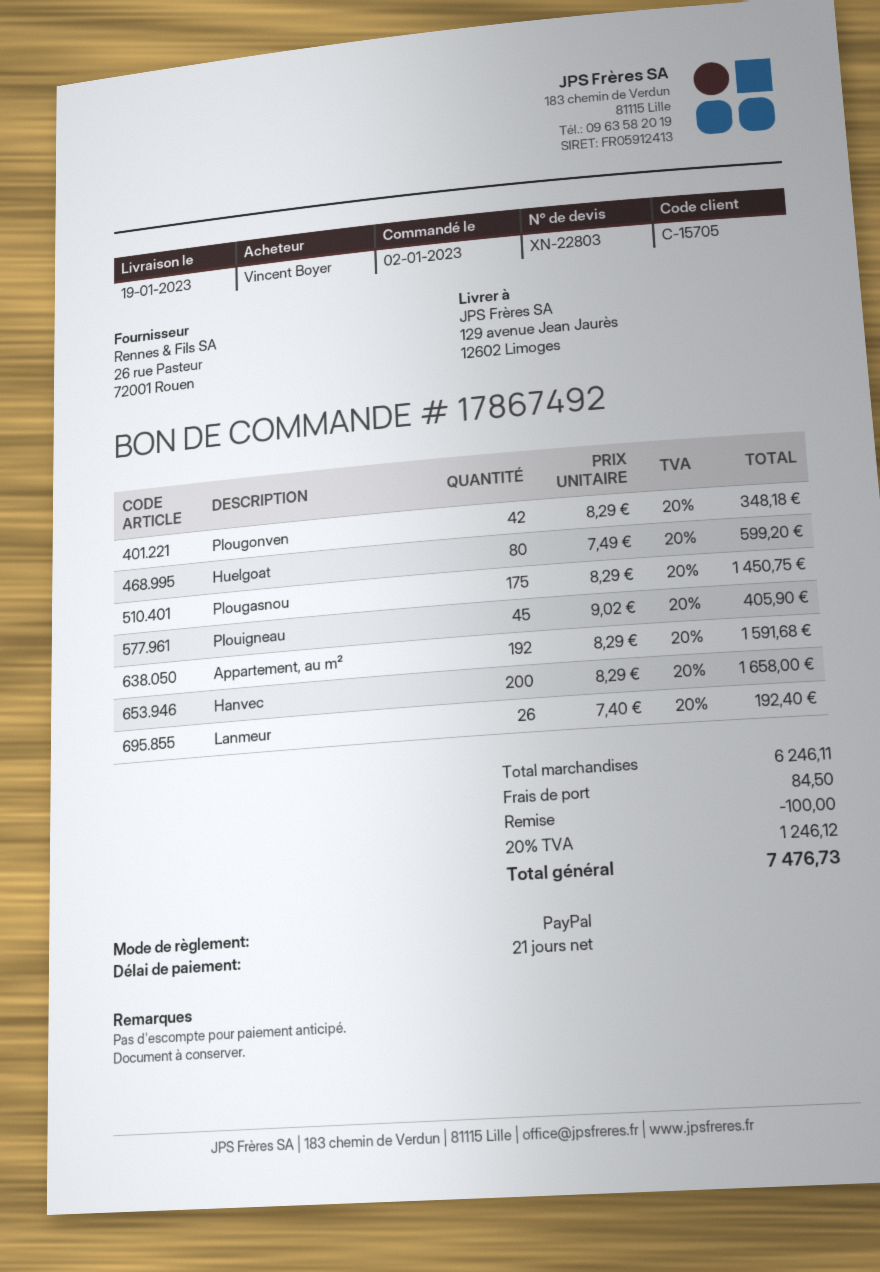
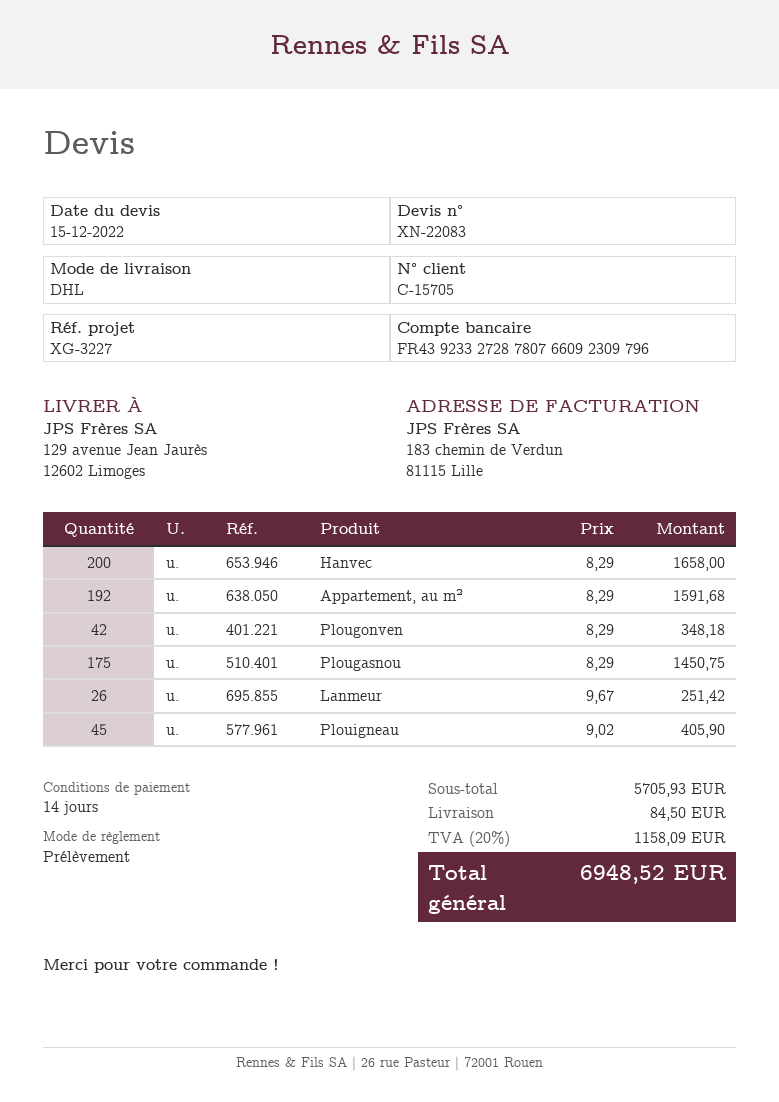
quote number: XN-22803 -> XN-22083
payment terms: 21 days -> 14 days
payment method: PayPal -> direct debit
Huelgoat: 80 x 7.49 = 599.20 -> none
Lanmeur: 26 x 7.40 = 192.40 -> 26 x 9.67 = 251.42
subtotal: 6246.11 -> 5705.93
discount: 100.00 -> none
tax: 20% = 1246.12 -> 20% = 1158.09
total: 7476.73 -> 6948.52

